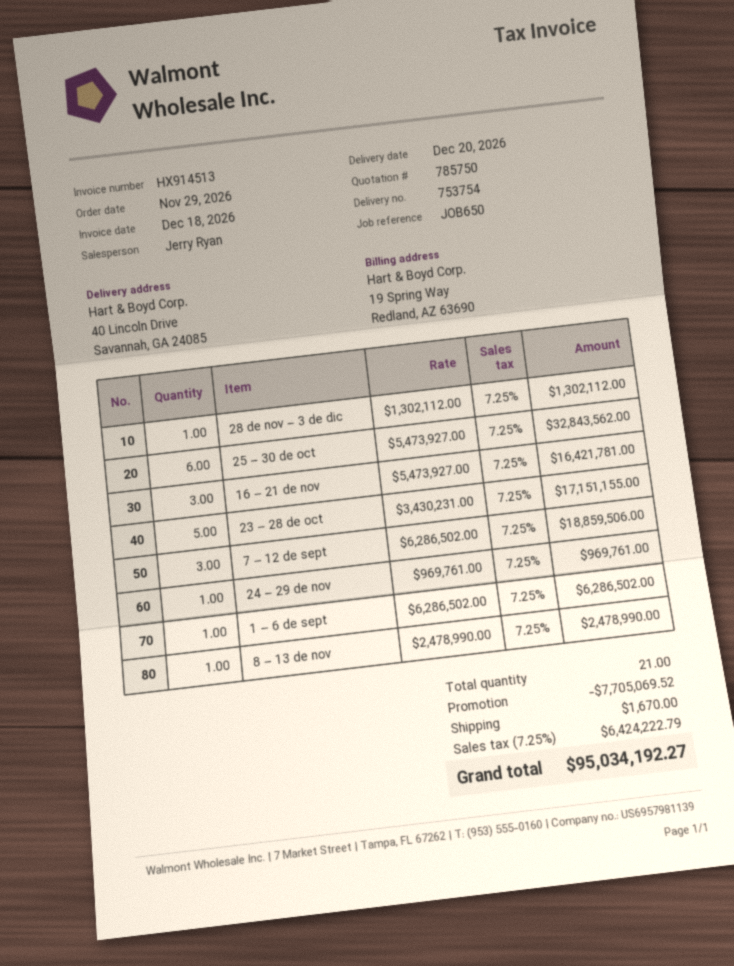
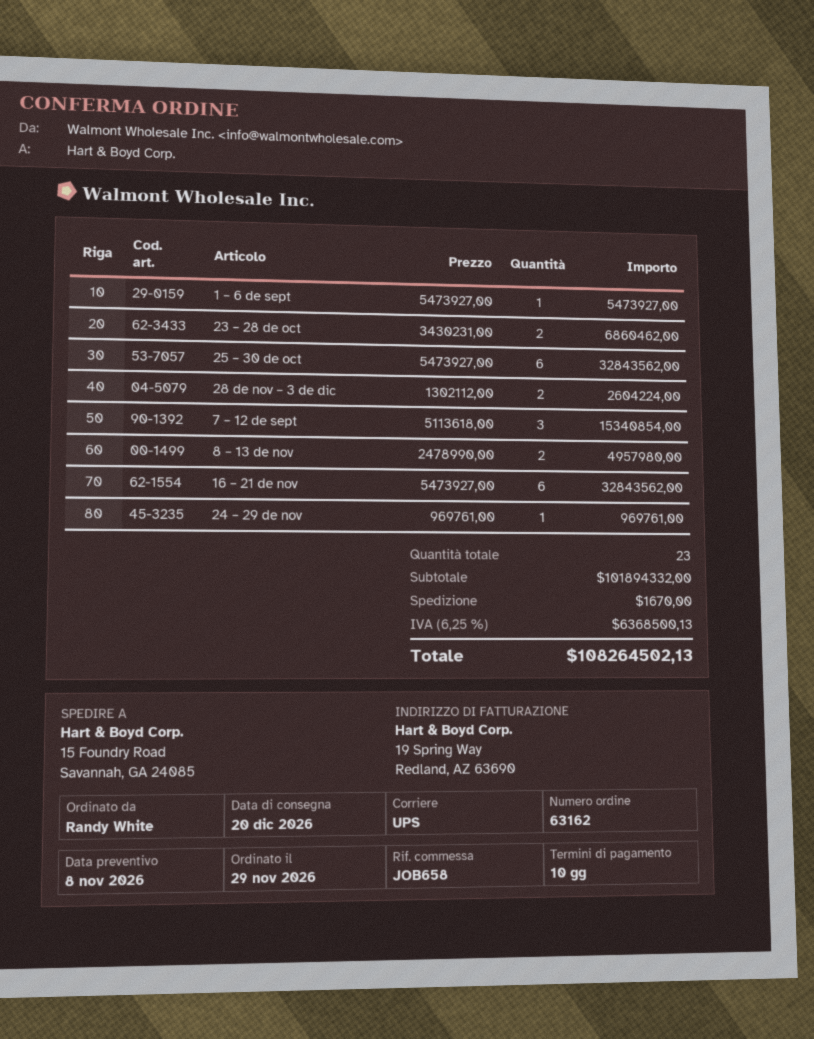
reference: JOB650 -> JOB658
ship to: 40 Lincoln Drive, Savannah, GA 24085 -> 15 Foundry Road, Savannah, GA 24085
28 de nov – 3 de dic: 1 x 1302112.00 = 1302112.00 -> 2 x 1302112.00 = 2604224.00
16 – 21 de nov: 3 x 5473927.00 = 16421781.00 -> 6 x 5473927.00 = 32843562.00
23 – 28 de oct: 5 x 3430231.00 = 17151155.00 -> 2 x 3430231.00 = 6860462.00
7 – 12 de sept: 3 x 6286502.00 = 18859506.00 -> 3 x 5113618.00 = 15340854.00
1 – 6 de sept: 1 x 6286502.00 = 6286502.00 -> 1 x 5473927.00 = 5473927.00
8 – 13 de nov: 1 x 2478990.00 = 2478990.00 -> 2 x 2478990.00 = 4957980.00
total quantity: 21 -> 23
discount: 7705069.52 -> none
tax: 7.25% = 6424222.79 -> 6.25% = 6368500.13
total: 95034192.27 -> 108264502.13

